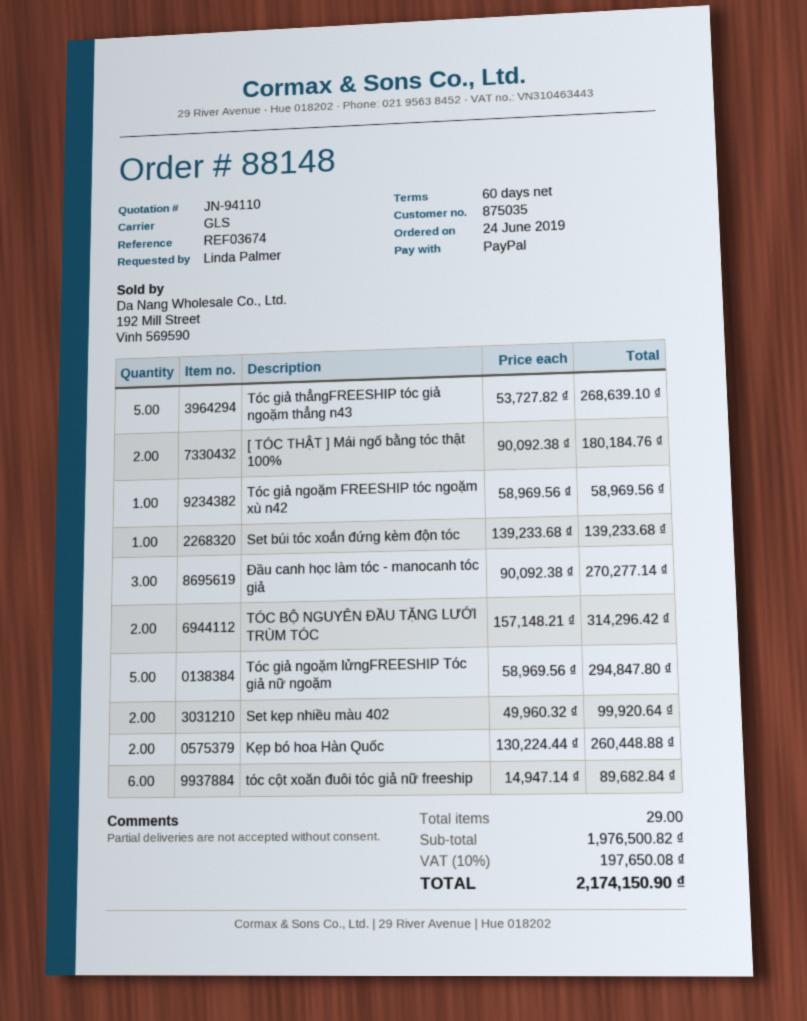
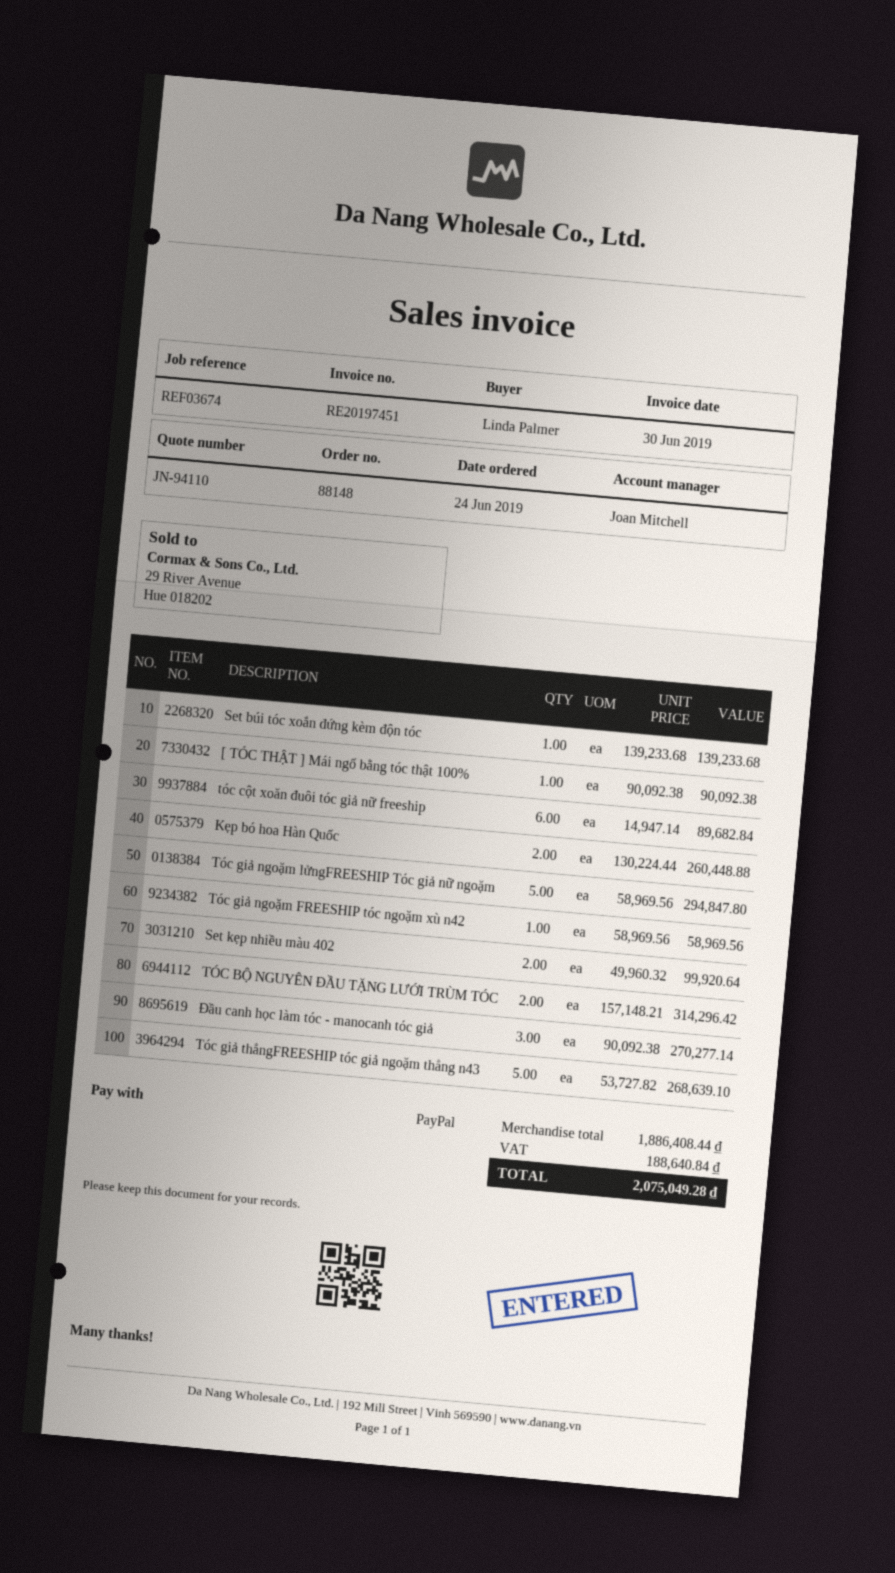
[ TÓC THẬT ] Mái ngố bằng tóc thật 100%: 2 x 90092.38 = 180184.76 -> 1 x 90092.38 = 90092.38
subtotal: 1976500.82 -> 1886408.44
tax: 197650.08 -> 188640.84
total: 2174150.90 -> 2075049.28

